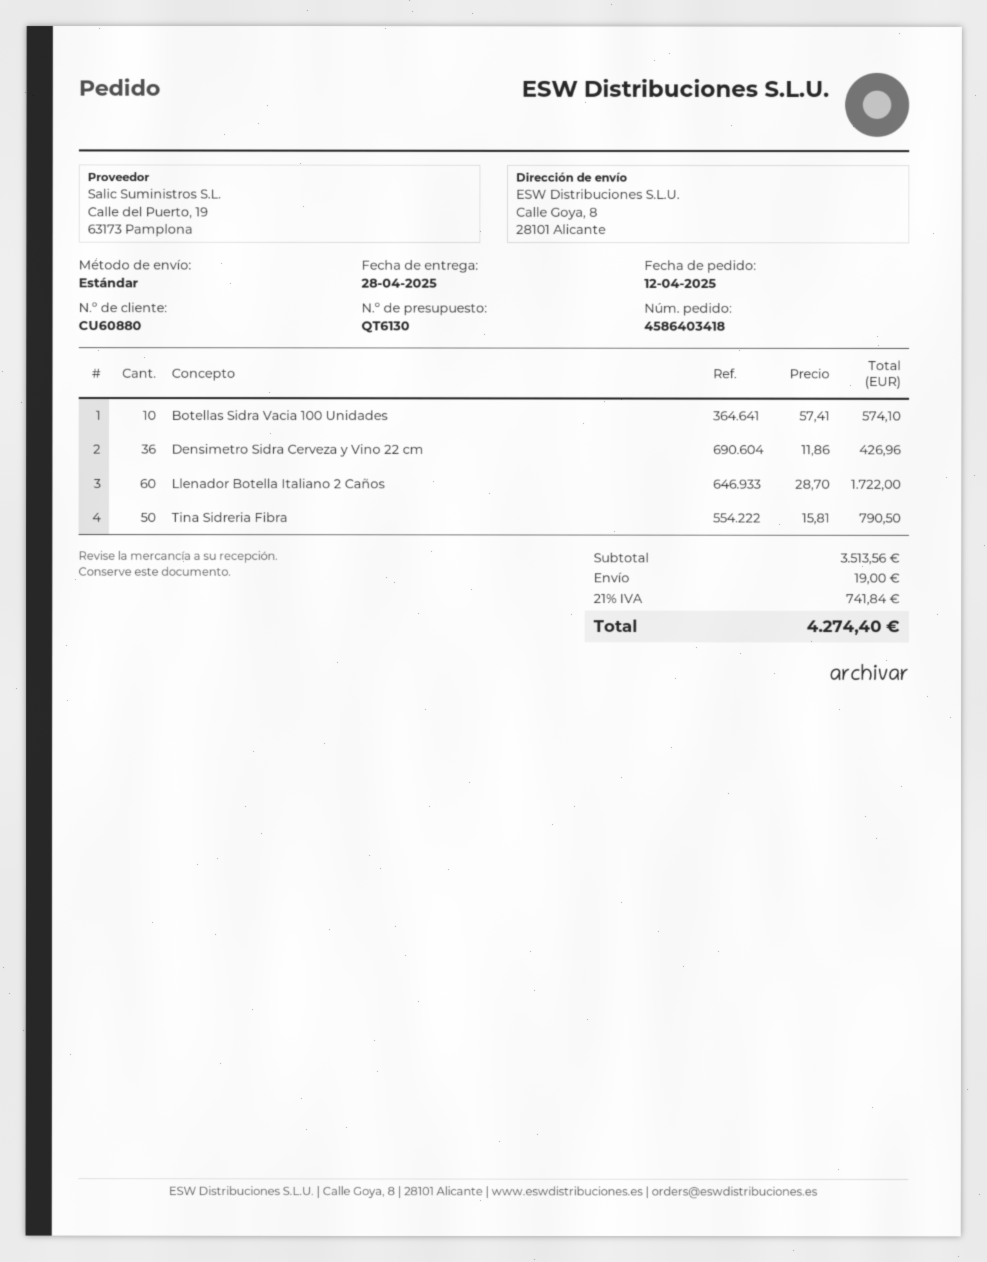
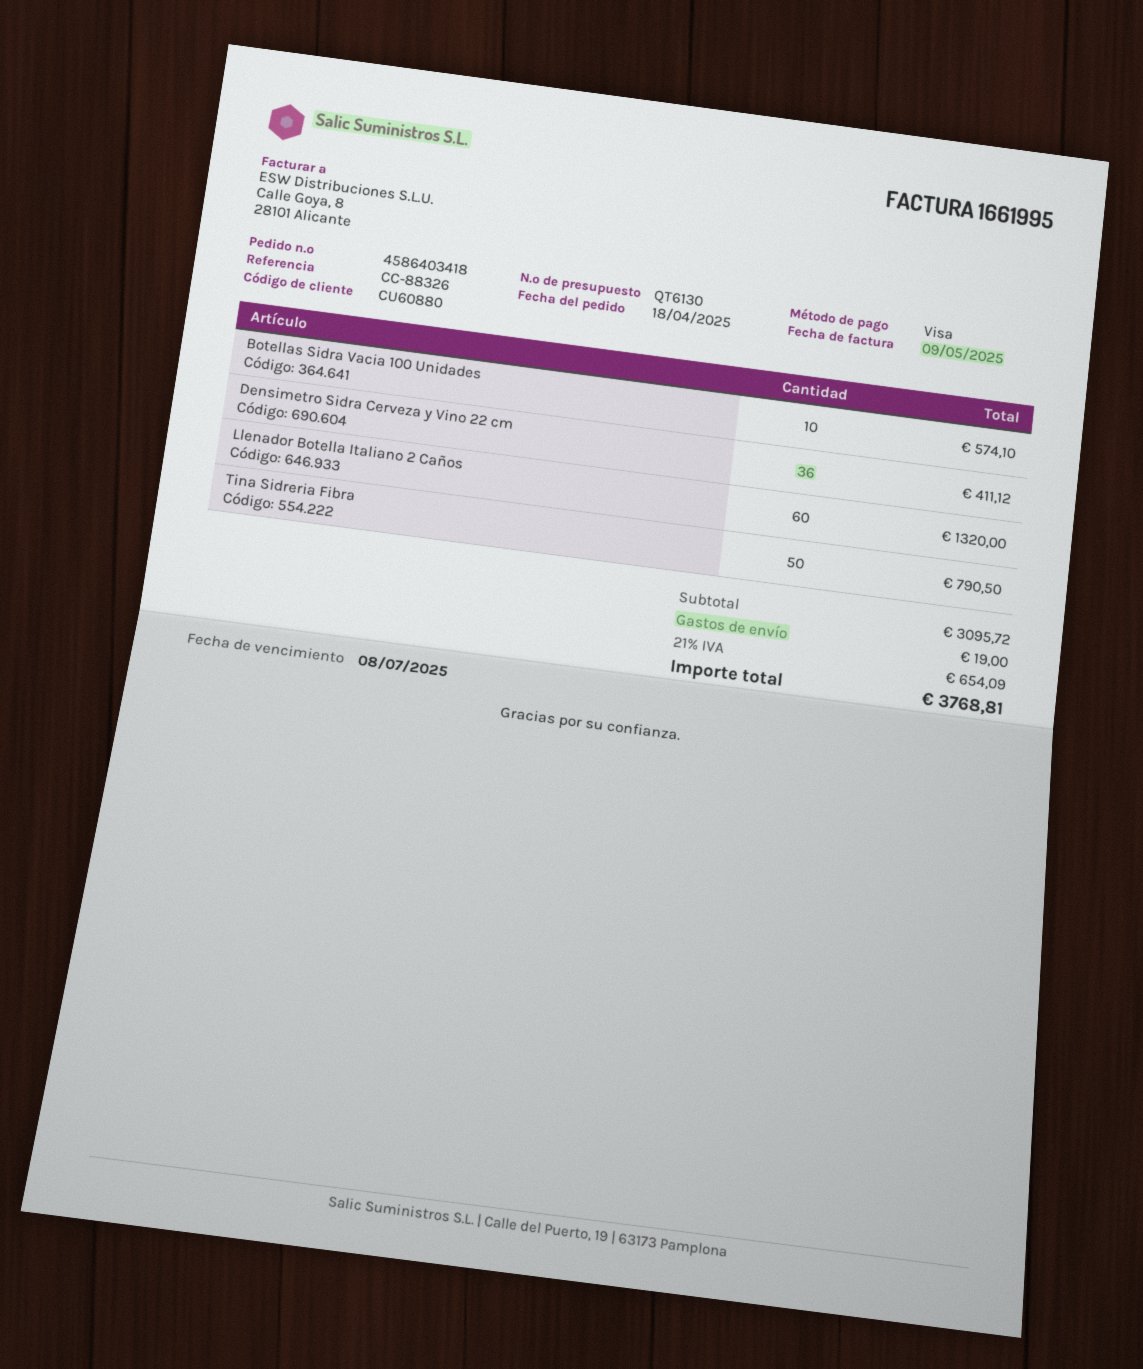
order date: 2025-04-12 -> 2025-04-18
Densimetro Sidra Cerveza y Vino 22 cm: 36 for 426.96 -> 36 for 411.12
Llenador Botella Italiano 2 Caños: 60 for 1722.00 -> 60 for 1320.00
subtotal: 3513.56 -> 3095.72
tax: 21% = 741.84 -> 21% = 654.09
total: 4274.40 -> 3768.81

